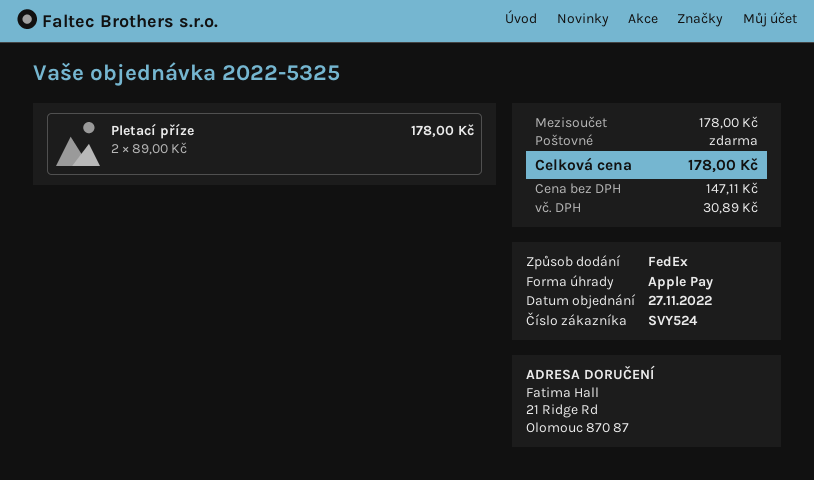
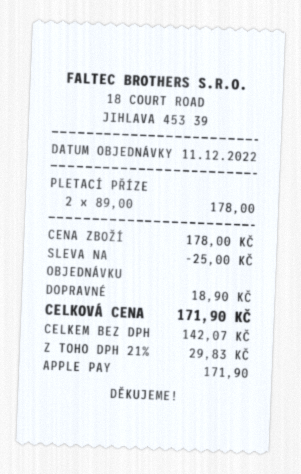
order date: 2022-11-27 -> 2022-12-11
discount: none -> 25.00
shipping: 0.00 -> 18.90
net: 147.11 -> 142.07
tax: 30.89 -> 29.83
total: 178.00 -> 171.90

